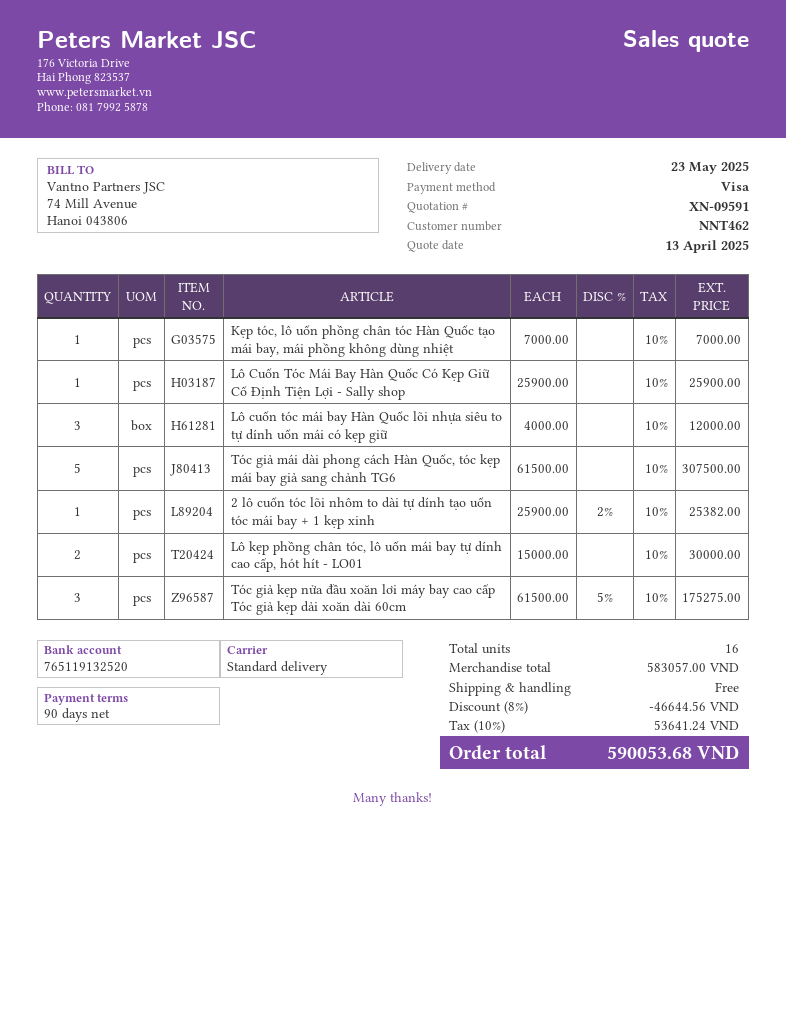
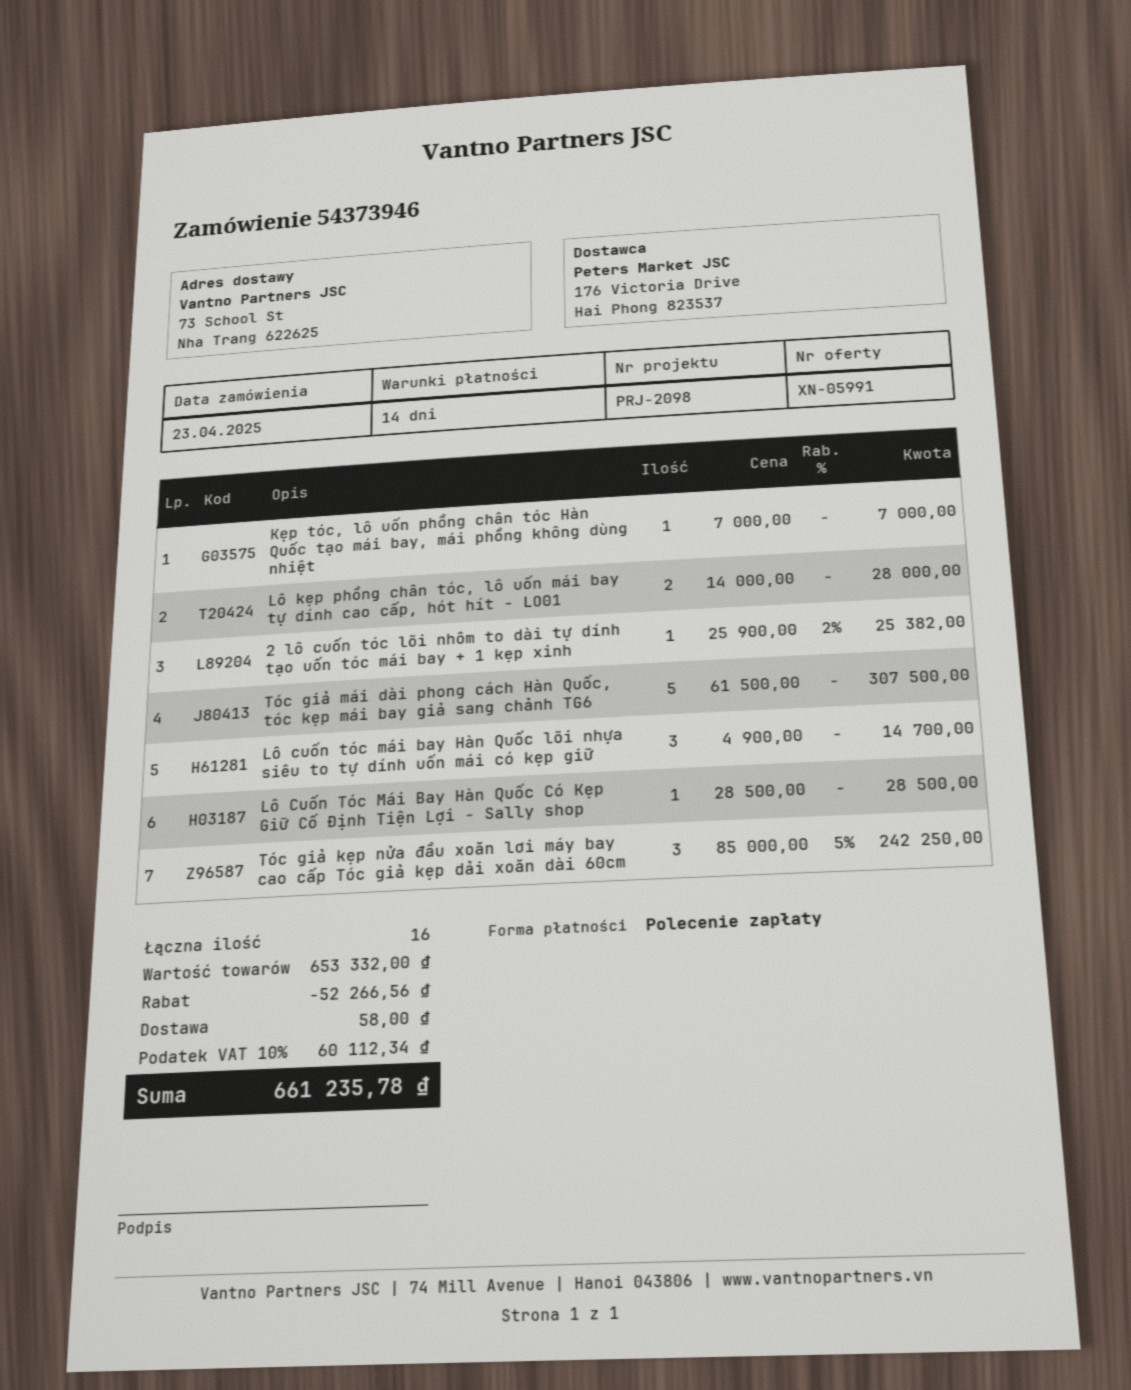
quote number: XN-09591 -> XN-05991
payment terms: 90 days -> 14 days
payment method: Visa -> direct debit
Lô Cuốn Tóc Mái Bay Hàn Quốc Có Kẹp Giữ Cố Định Tiện Lợi - Sally shop: 1 x 25900.00 = 25900.00 -> 1 x 28500.00 = 28500.00
Lô cuốn tóc mái bay Hàn Quốc lõi nhựa siêu to tự dính uốn mái có kẹp giữ: 3 x 4000.00 = 12000.00 -> 3 x 4900.00 = 14700.00
Lô kẹp phồng chân tóc, lô uốn mái bay tự dính cao cấp, hót hít - LO01: 2 x 15000.00 = 30000.00 -> 2 x 14000.00 = 28000.00
Tóc giả kẹp nửa đầu xoăn lơi máy bay cao cấp Tóc giả kẹp dải xoăn dài 60cm: 3 x 61500.00 - 5% = 175275.00 -> 3 x 85000.00 - 5% = 242250.00
subtotal: 583057.00 -> 653332.00
discount: 46644.56 -> 52266.56
shipping: 0.00 -> 58.00
tax: 10% = 53641.24 -> 10% = 60112.34
total: 590053.68 -> 661235.78

